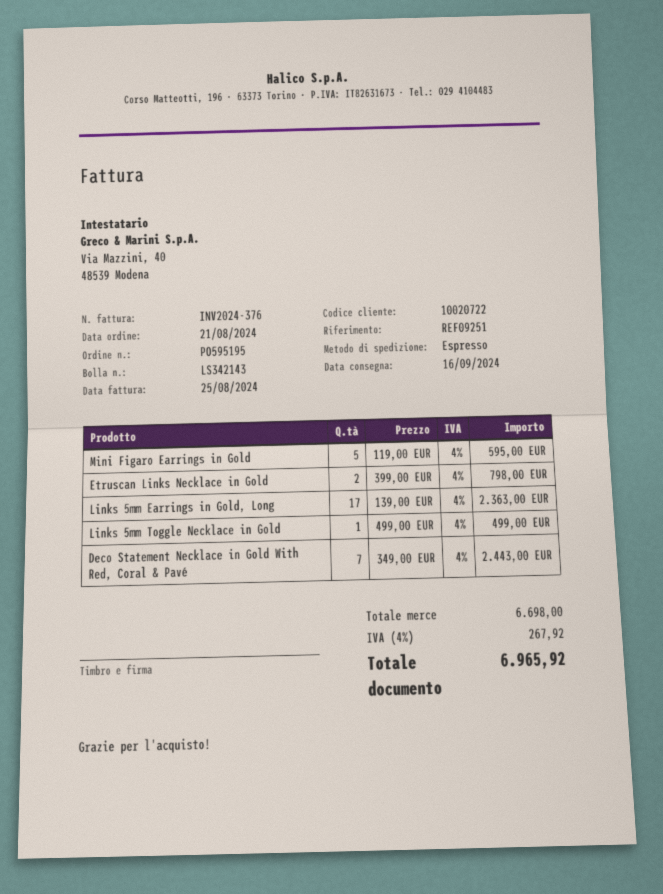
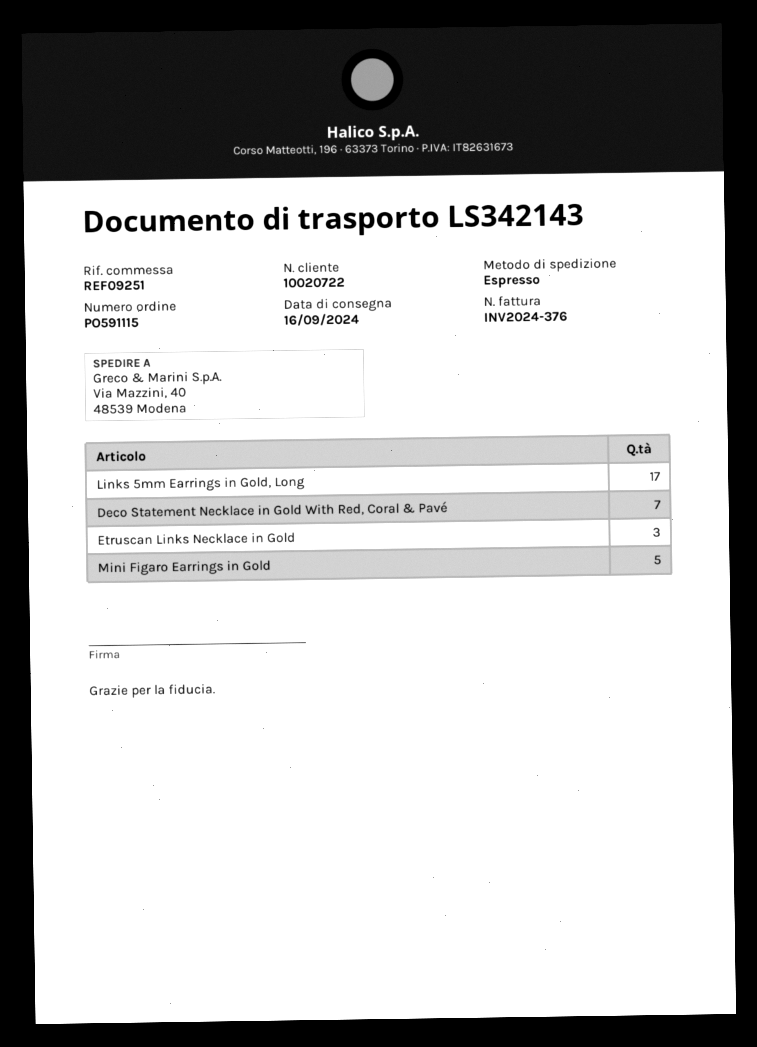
order number: PO595195 -> PO591115
Etruscan Links Necklace in Gold: 2 -> 3
Links 5mm Toggle Necklace in Gold: 1 -> none

